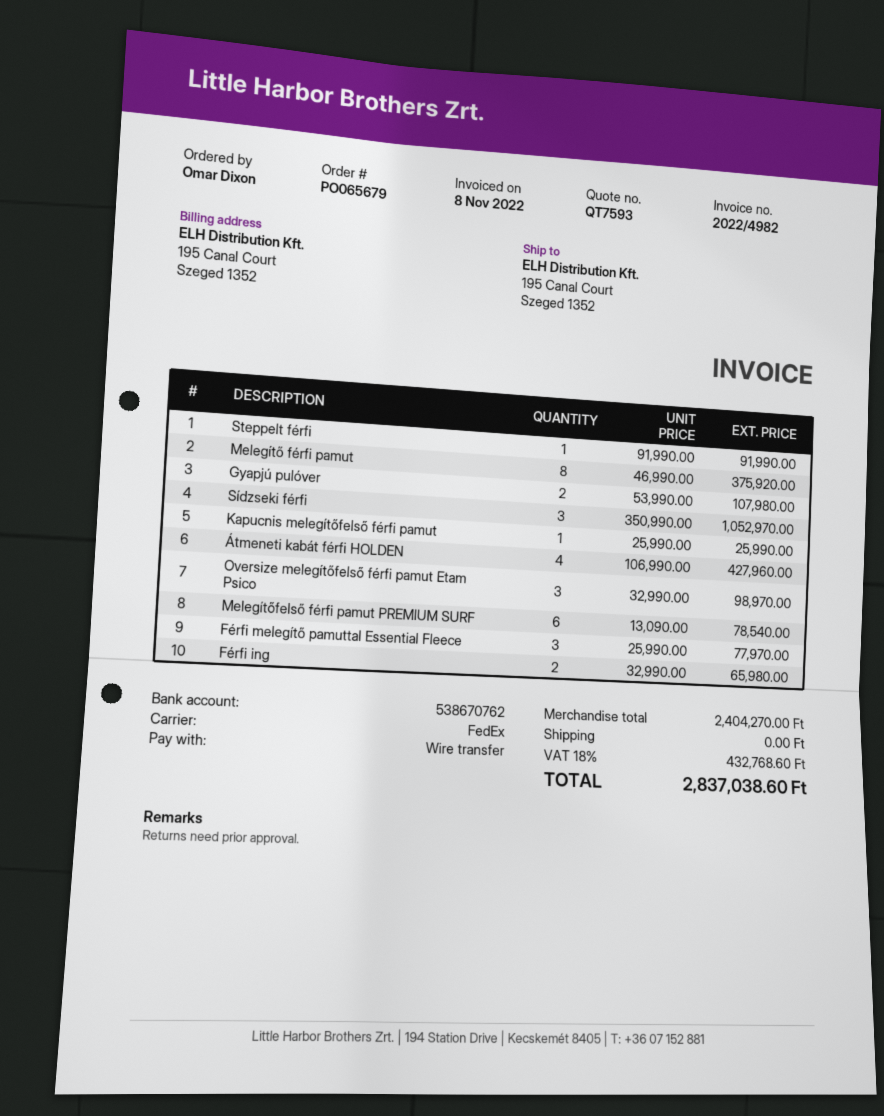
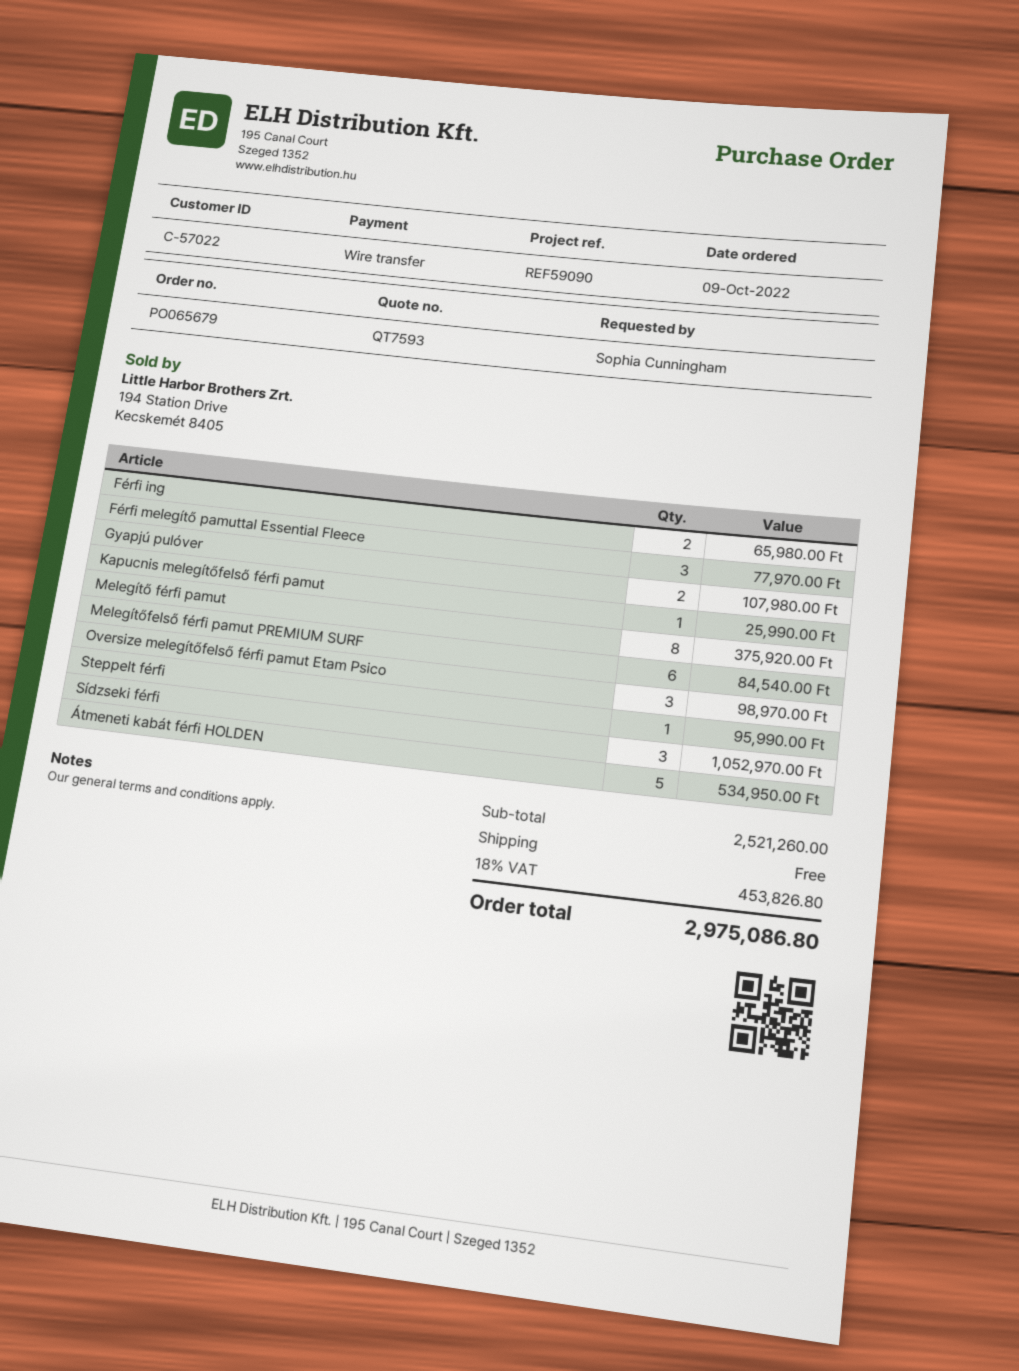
ordered by: Omar Dixon -> Sophia Cunningham
Steppelt férfi: 1 for 91990.00 -> 1 for 95990.00
Átmeneti kabát férfi HOLDEN: 4 for 427960.00 -> 5 for 534950.00
Melegítőfelső férfi pamut PREMIUM SURF: 6 for 78540.00 -> 6 for 84540.00
subtotal: 2404270.00 -> 2521260.00
tax: 18% = 432768.60 -> 18% = 453826.80
total: 2837038.60 -> 2975086.80

